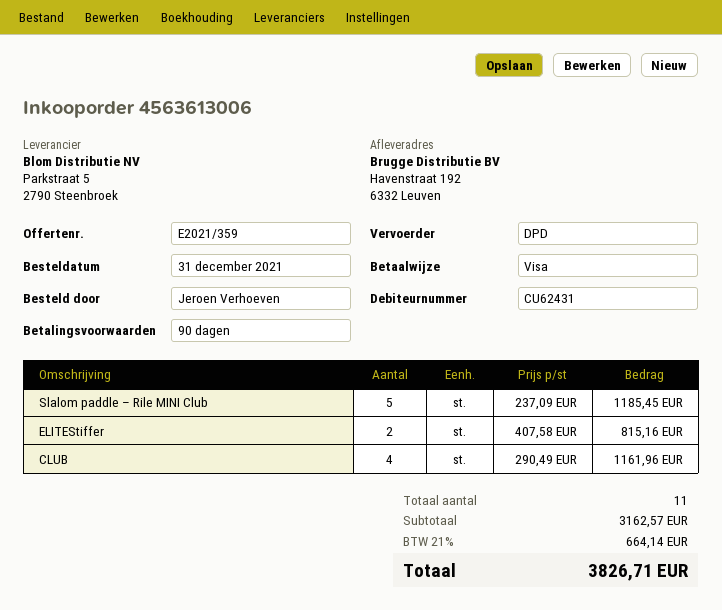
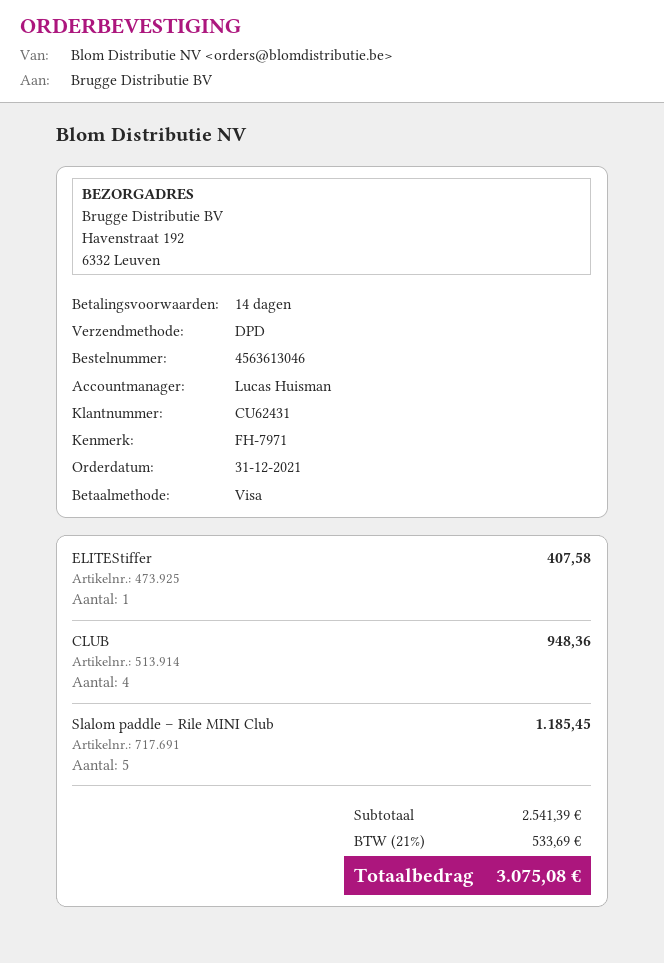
order number: 4563613006 -> 4563613046
payment terms: 90 days -> 14 days
ELITEStiffer: 2 for 815.16 -> 1 for 407.58
CLUB: 4 for 1161.96 -> 4 for 948.36
subtotal: 3162.57 -> 2541.39
tax: 21% = 664.14 -> 21% = 533.69
total: 3826.71 -> 3075.08

